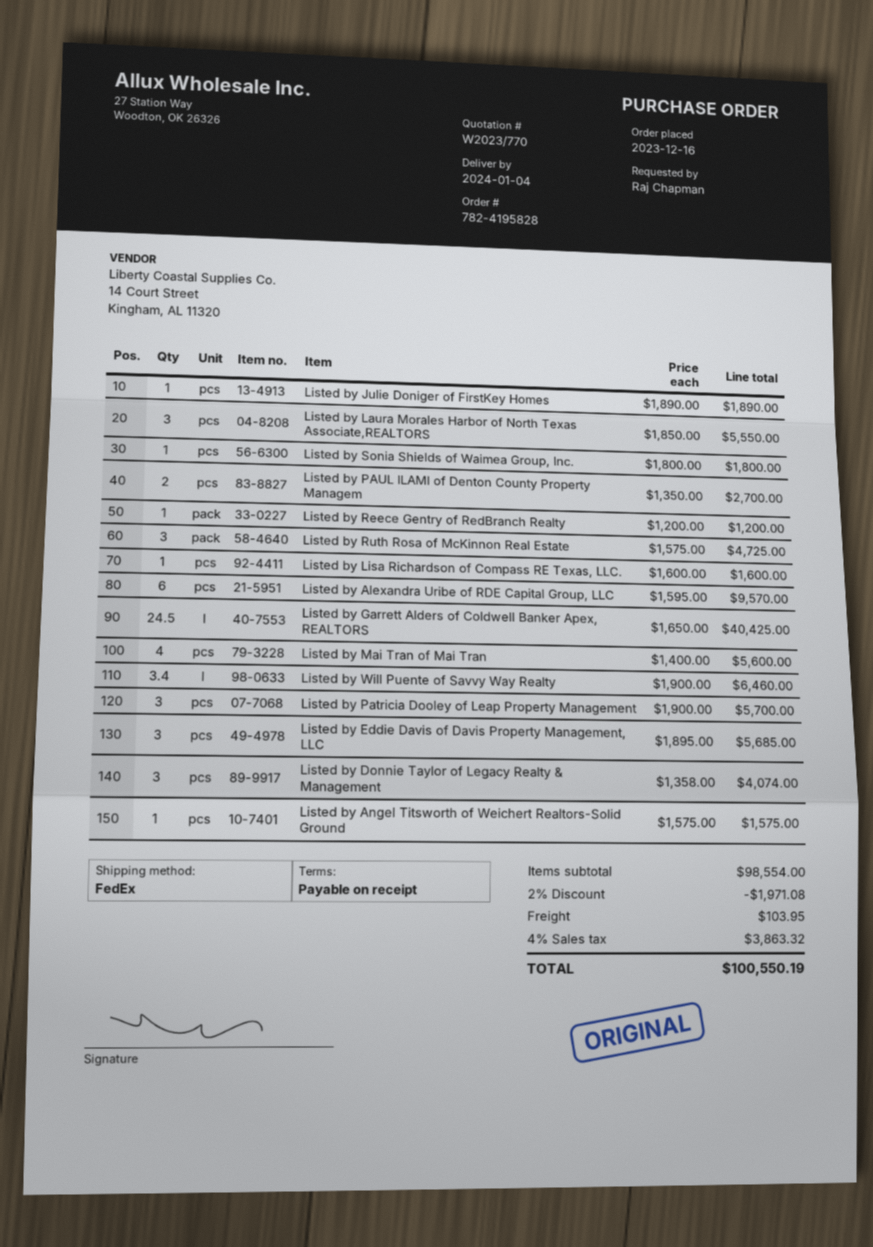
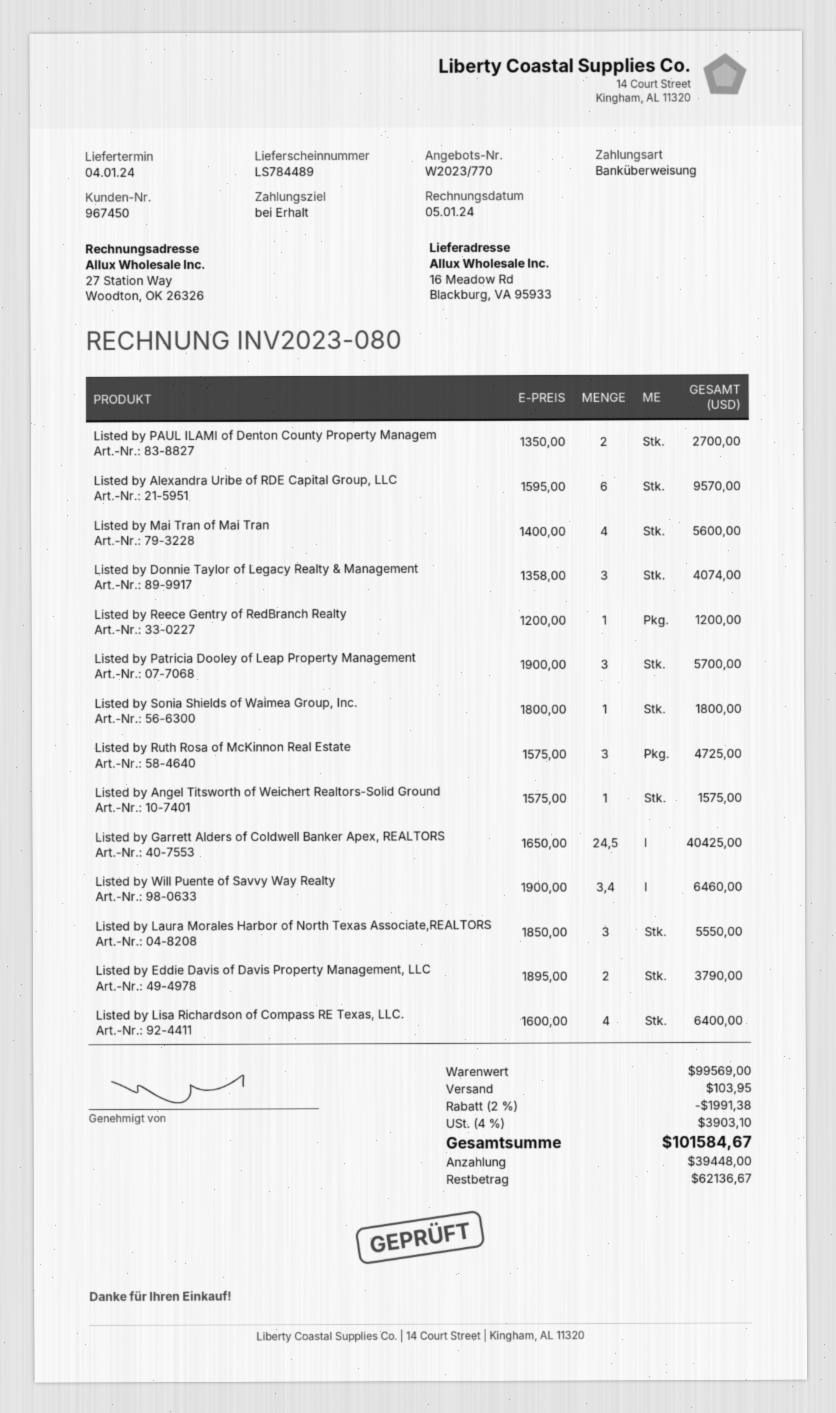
Listed by Julie Doniger of FirstKey Homes: 1 x 1890.00 = 1890.00 -> none
Listed by Lisa Richardson of Compass RE Texas, LLC.: 1 x 1600.00 = 1600.00 -> 4 x 1600.00 = 6400.00
Listed by Eddie Davis of Davis Property Management, LLC: 3 x 1895.00 = 5685.00 -> 2 x 1895.00 = 3790.00
subtotal: 98554.00 -> 99569.00
discount: 2% = 1971.08 -> 2% = 1991.38
tax: 4% = 3863.32 -> 4% = 3903.10
total: 100550.19 -> 101584.67

